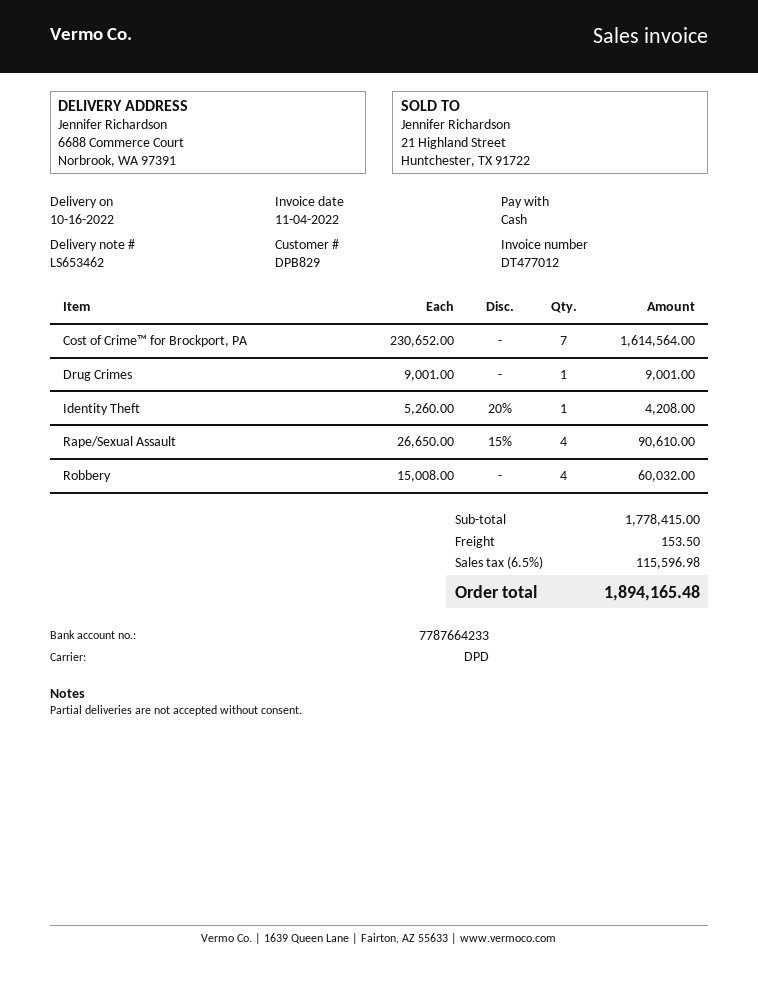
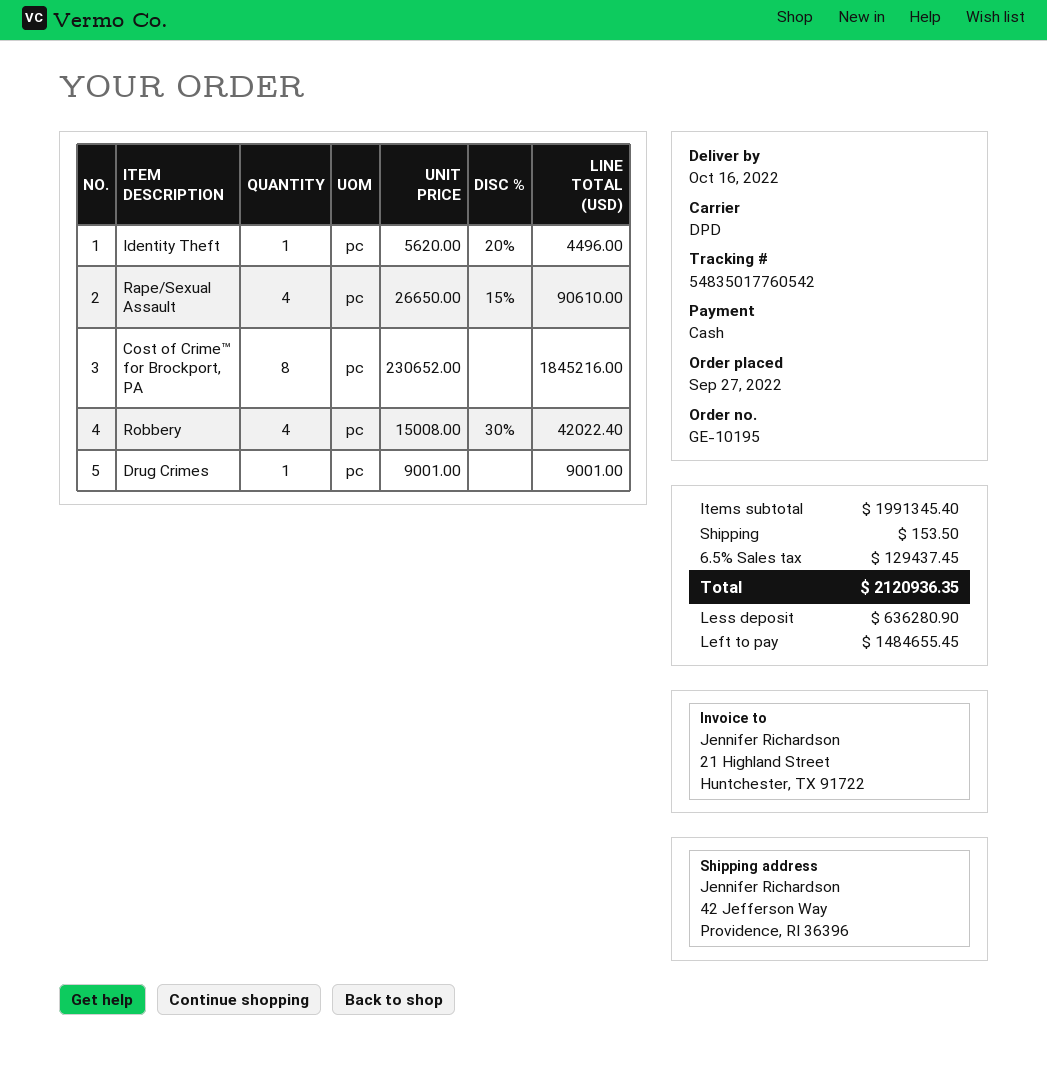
ship to: 6688 Commerce Court, Norbrook, WA 97391 -> 42 Jefferson Way, Providence, RI 36396
Cost of Crime™ for Brockport, PA: 7 x 230652.00 = 1614564.00 -> 8 x 230652.00 = 1845216.00
Identity Theft: 1 x 5260.00 - 20% = 4208.00 -> 1 x 5620.00 - 20% = 4496.00
Robbery: 4 x 15008.00 = 60032.00 -> 4 x 15008.00 - 30% = 42022.40
subtotal: 1778415.00 -> 1991345.40
tax: 6.5% = 115596.98 -> 6.5% = 129437.45
total: 1894165.48 -> 2120936.35

